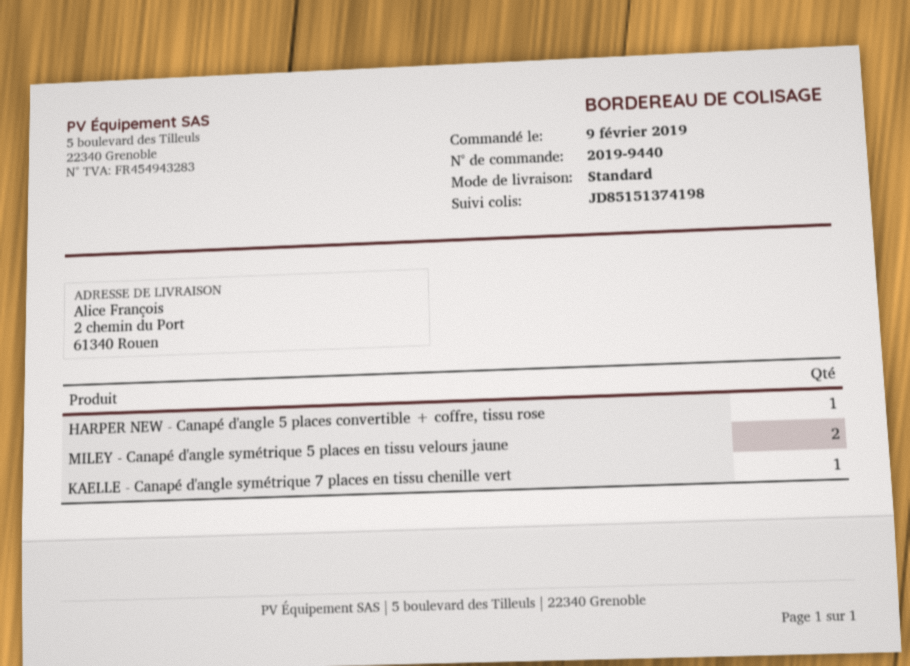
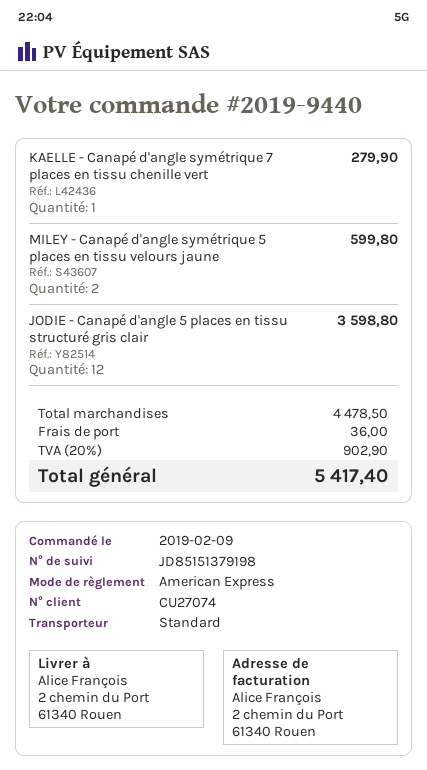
tracking number: JD85151374198 -> JD85151379198
HARPER NEW - Canapé d'angle 5 places convertible + coffre, tissu rose: 1 -> none
JODIE - Canapé d'angle 5 places en tissu structuré gris clair: none -> 12

